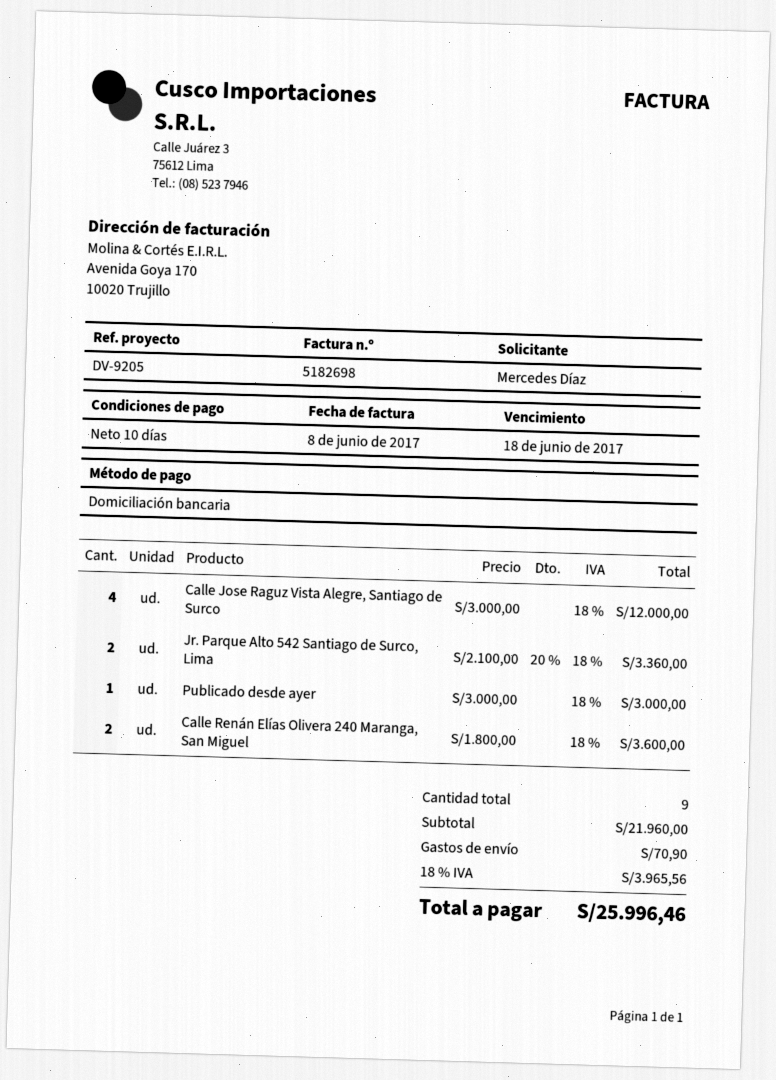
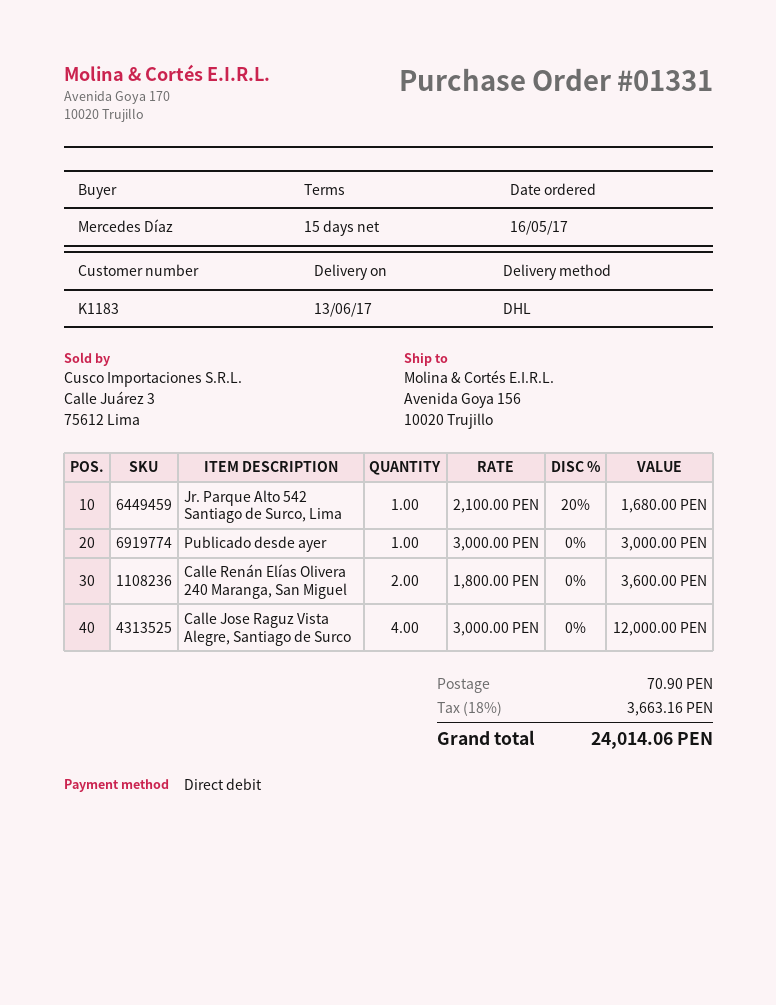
payment terms: 10 days -> 15 days
Jr. Parque Alto 542 Santiago de Surco, Lima: 2 x 2100.00 - 20% = 3360.00 -> 1 x 2100.00 - 20% = 1680.00
tax: 18% = 3965.56 -> 18% = 3663.16
total: 25996.46 -> 24014.06

